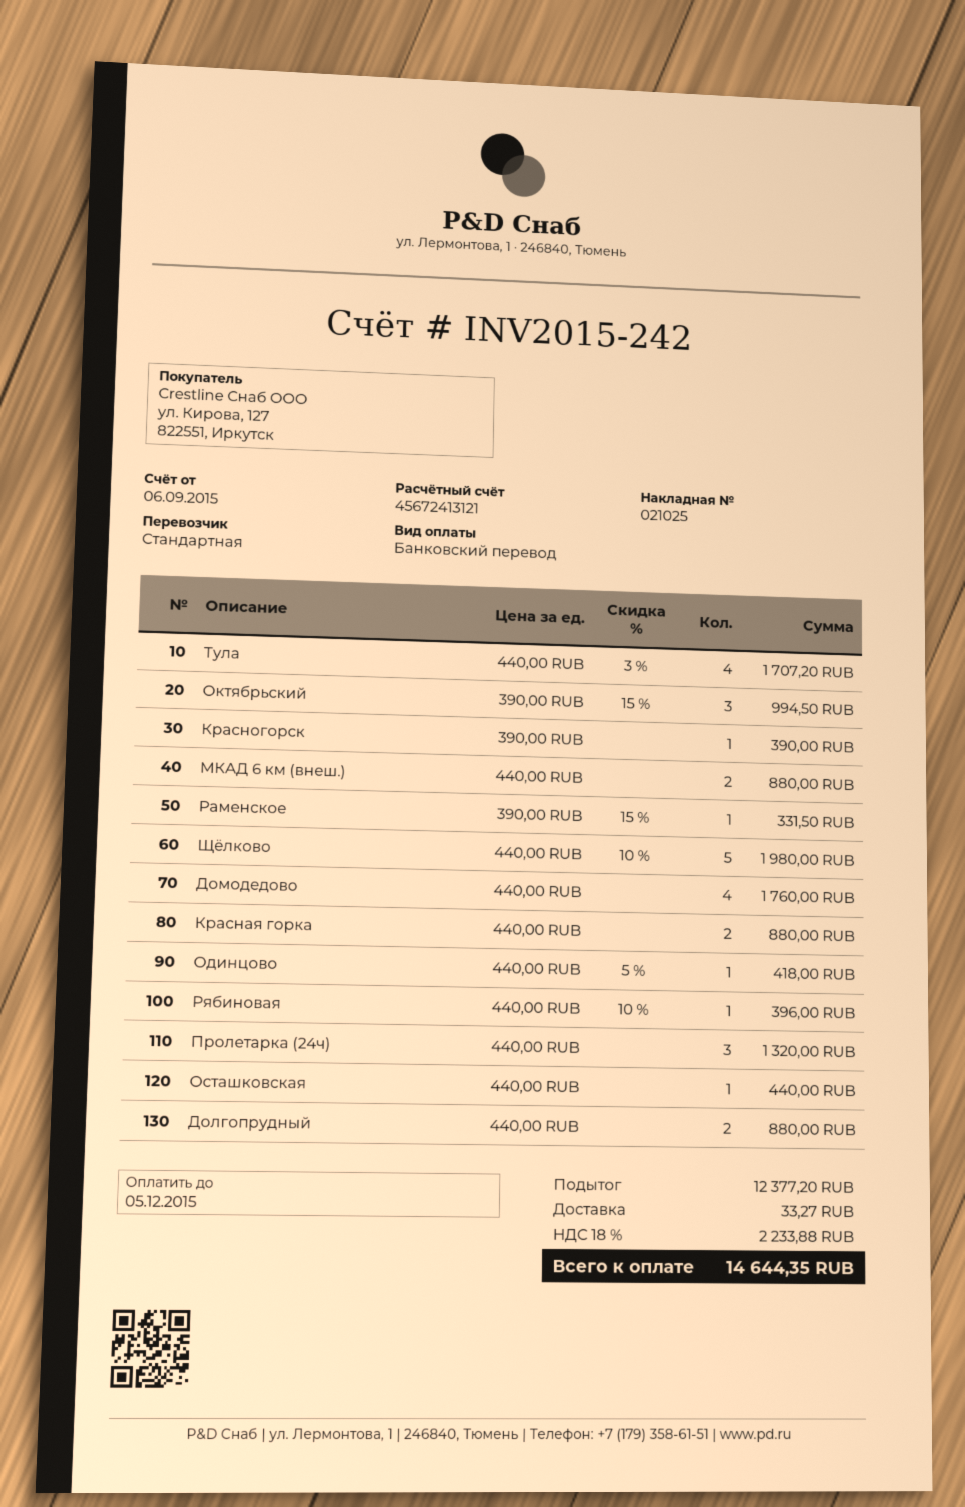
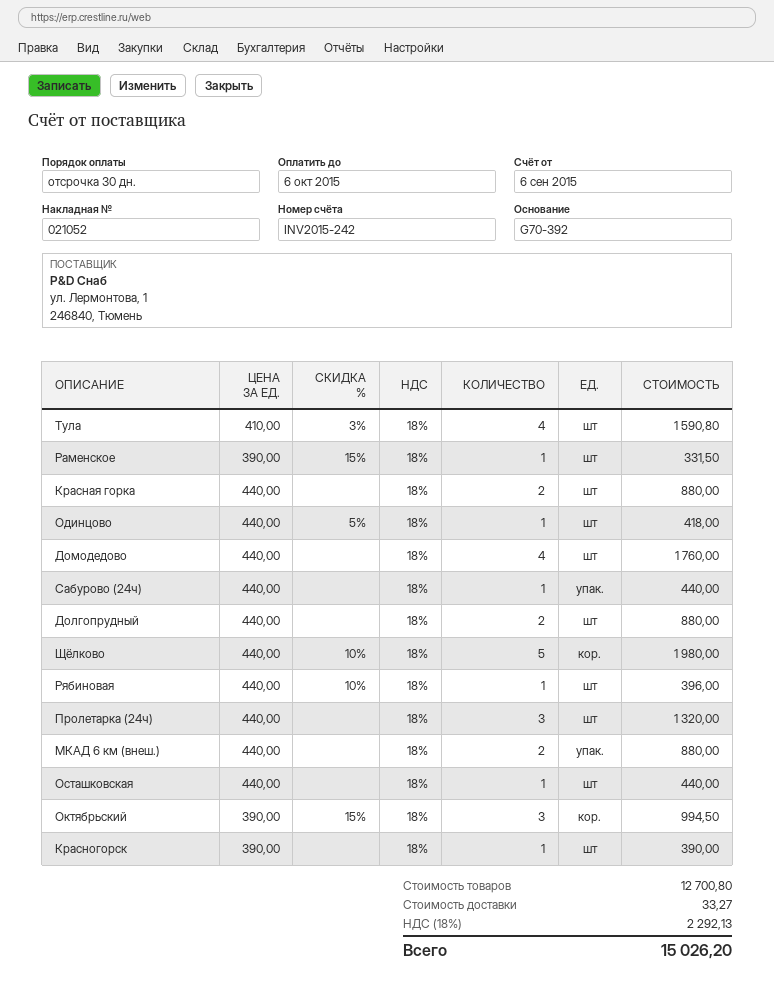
delivery note number: 021025 -> 021052
due date: 2015-12-05 -> 2015-10-06
Тула: 4 x 440.00 - 3% = 1707.20 -> 4 x 410.00 - 3% = 1590.80
Сабурово (24ч): none -> 1 x 440.00 = 440.00
subtotal: 12377.20 -> 12700.80
tax: 18% = 2233.88 -> 18% = 2292.13
total: 14644.35 -> 15026.20

